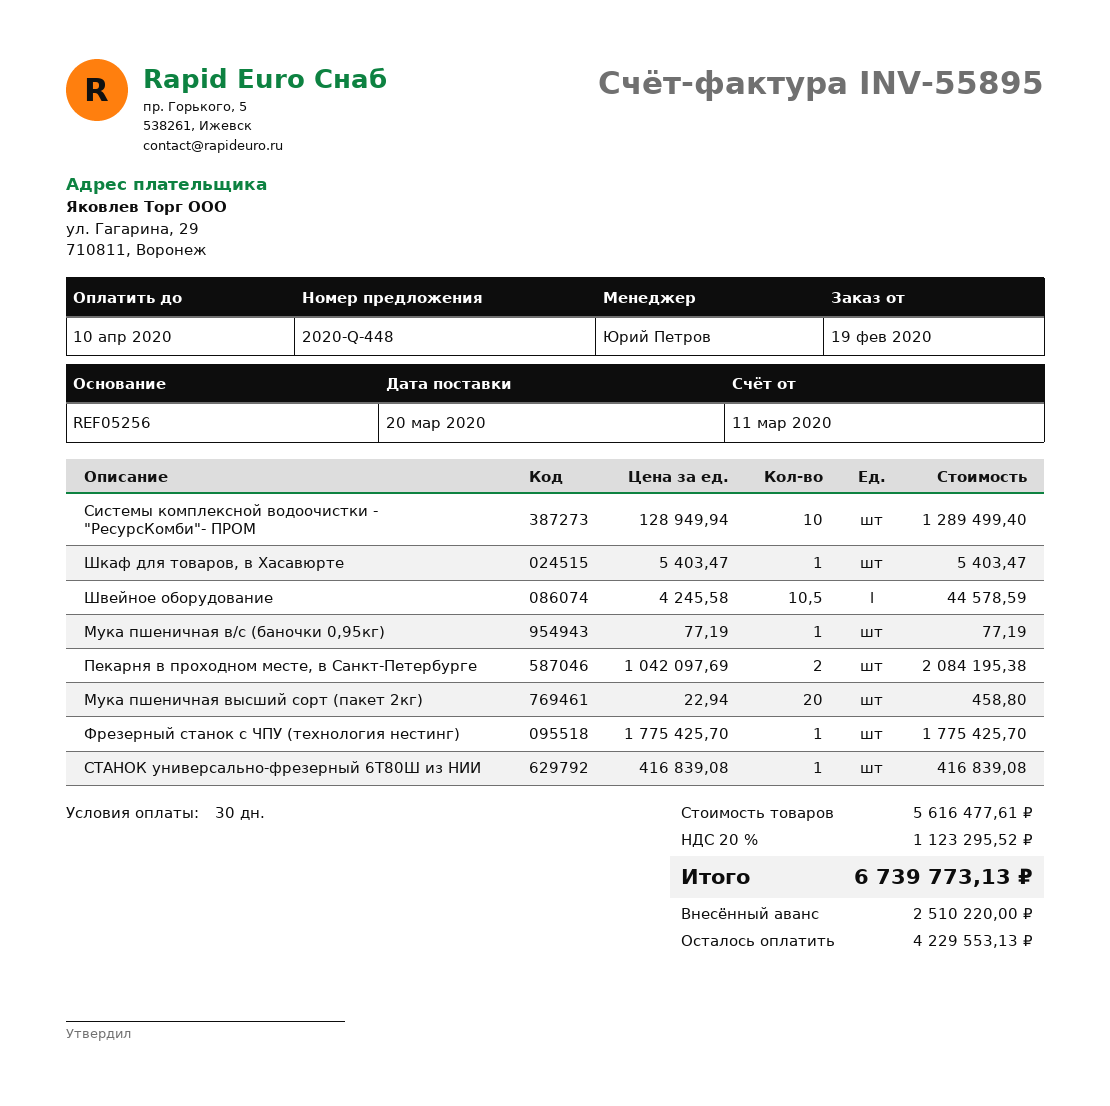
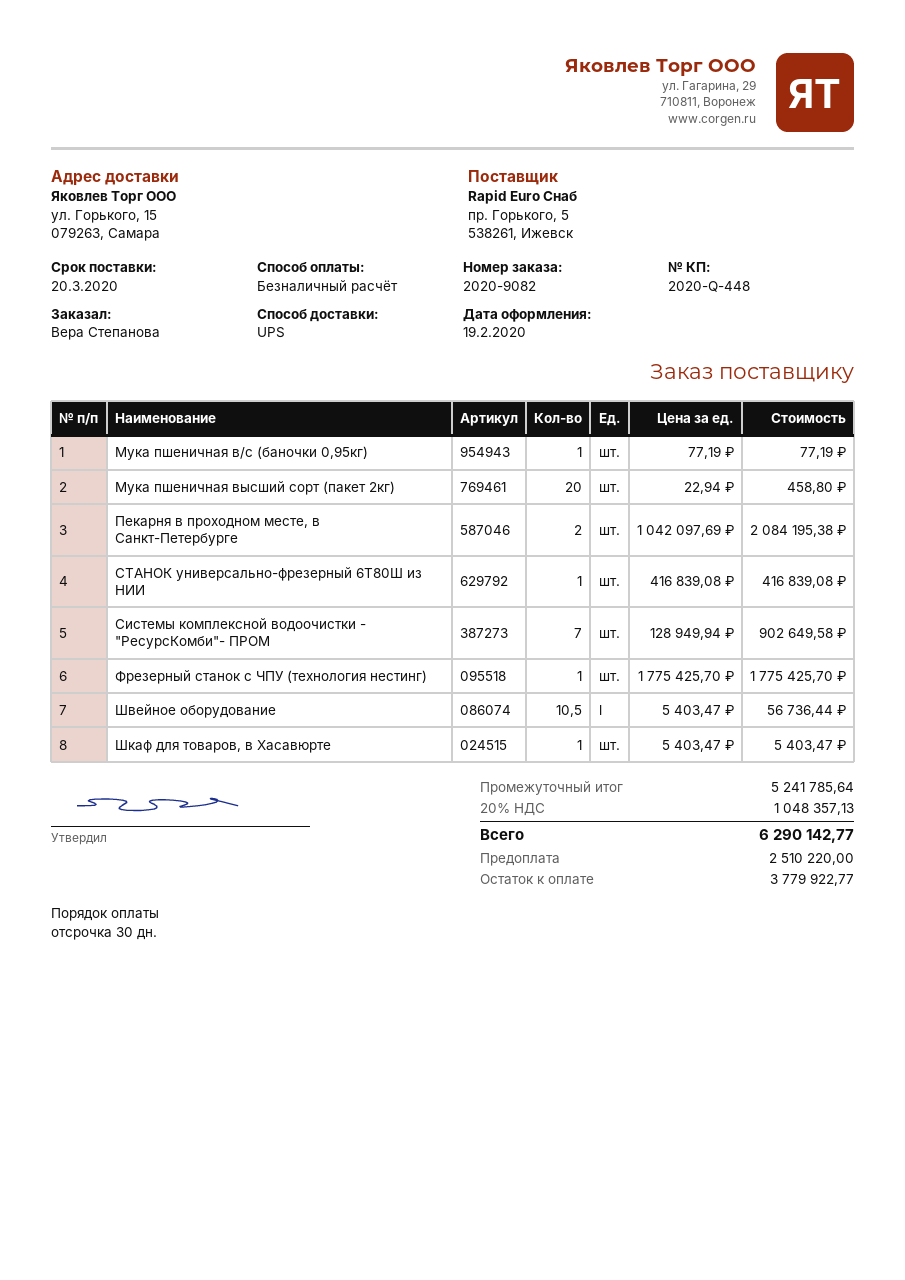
Системы комплексной водоочистки - "РесурсКомби"- ПРОМ: 10 x 128949.94 = 1289499.40 -> 7 x 128949.94 = 902649.58
Швейное оборудование: 10.5 x 4245.58 = 44578.59 -> 10.5 x 5403.47 = 56736.44
subtotal: 5616477.61 -> 5241785.64
tax: 20% = 1123295.52 -> 20% = 1048357.13
total: 6739773.13 -> 6290142.77
balance: 4229553.13 -> 3779922.77

